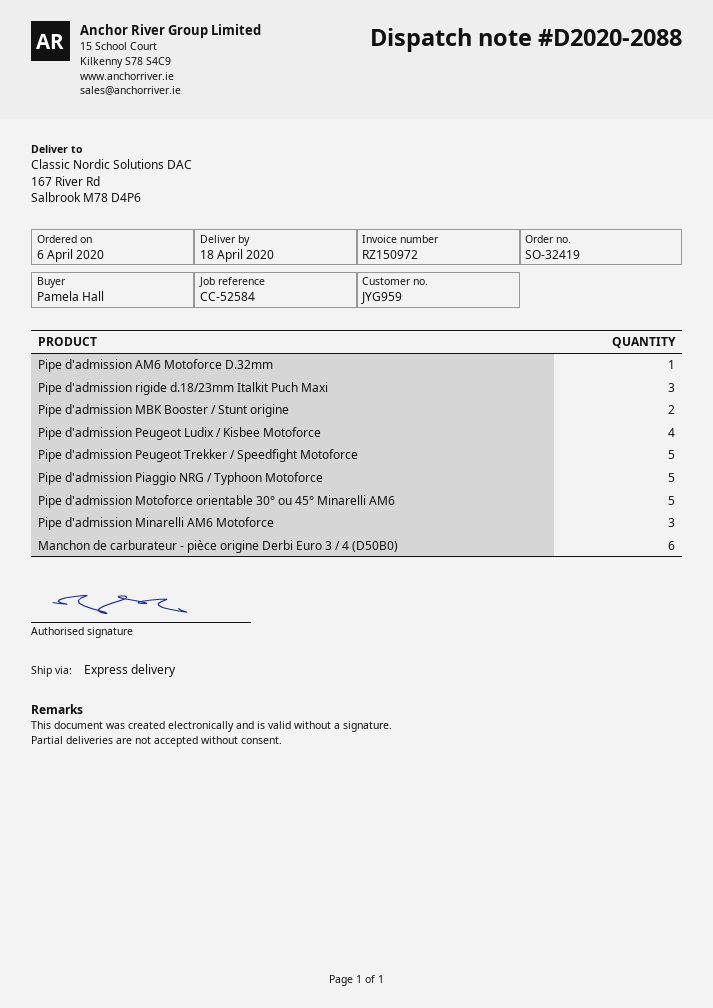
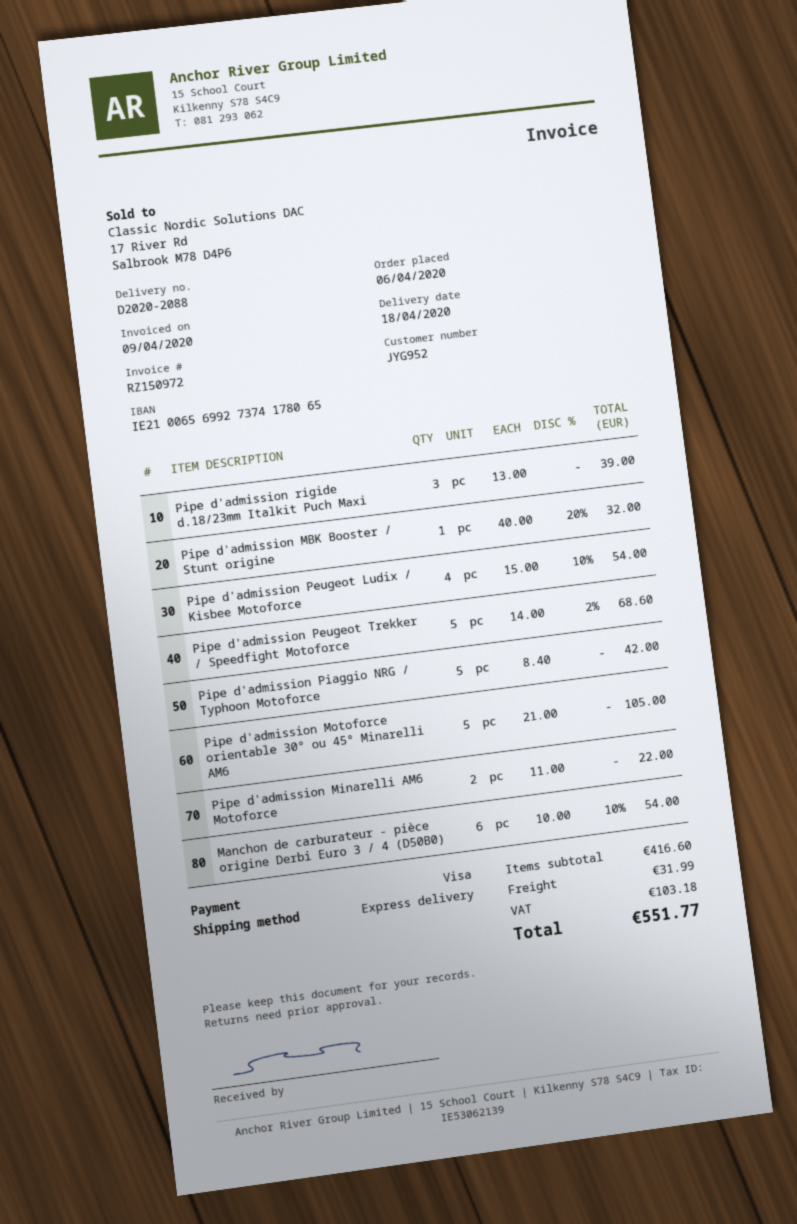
customer number: JYG959 -> JYG952
Pipe d'admission AM6 Motoforce D.32mm: 1 -> none
Pipe d'admission MBK Booster / Stunt origine: 2 -> 1
Pipe d'admission Minarelli AM6 Motoforce: 3 -> 2

